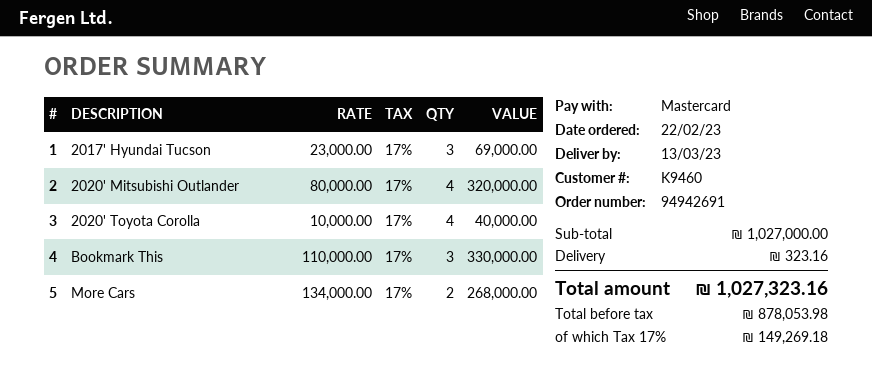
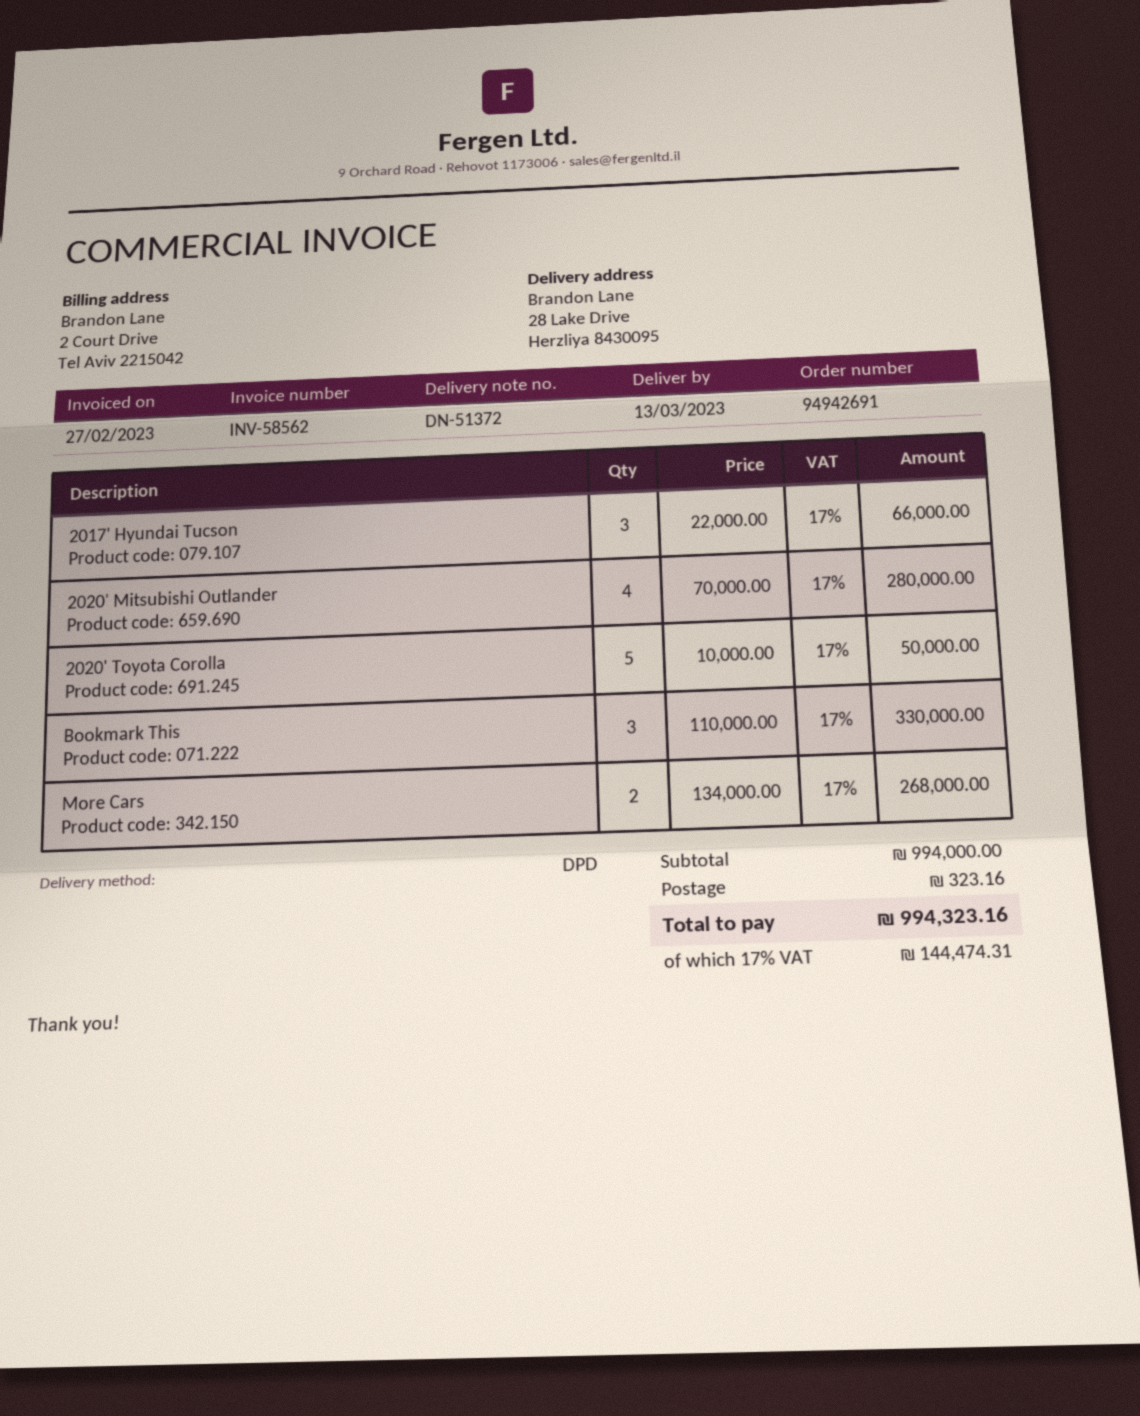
2017' Hyundai Tucson: 3 x 23000.00 = 69000.00 -> 3 x 22000.00 = 66000.00
2020' Mitsubishi Outlander: 4 x 80000.00 = 320000.00 -> 4 x 70000.00 = 280000.00
2020' Toyota Corolla: 4 x 10000.00 = 40000.00 -> 5 x 10000.00 = 50000.00
subtotal: 1027000.00 -> 994000.00
tax: 17% = 149269.18 -> 17% = 144474.31
total: 1027323.16 -> 994323.16

